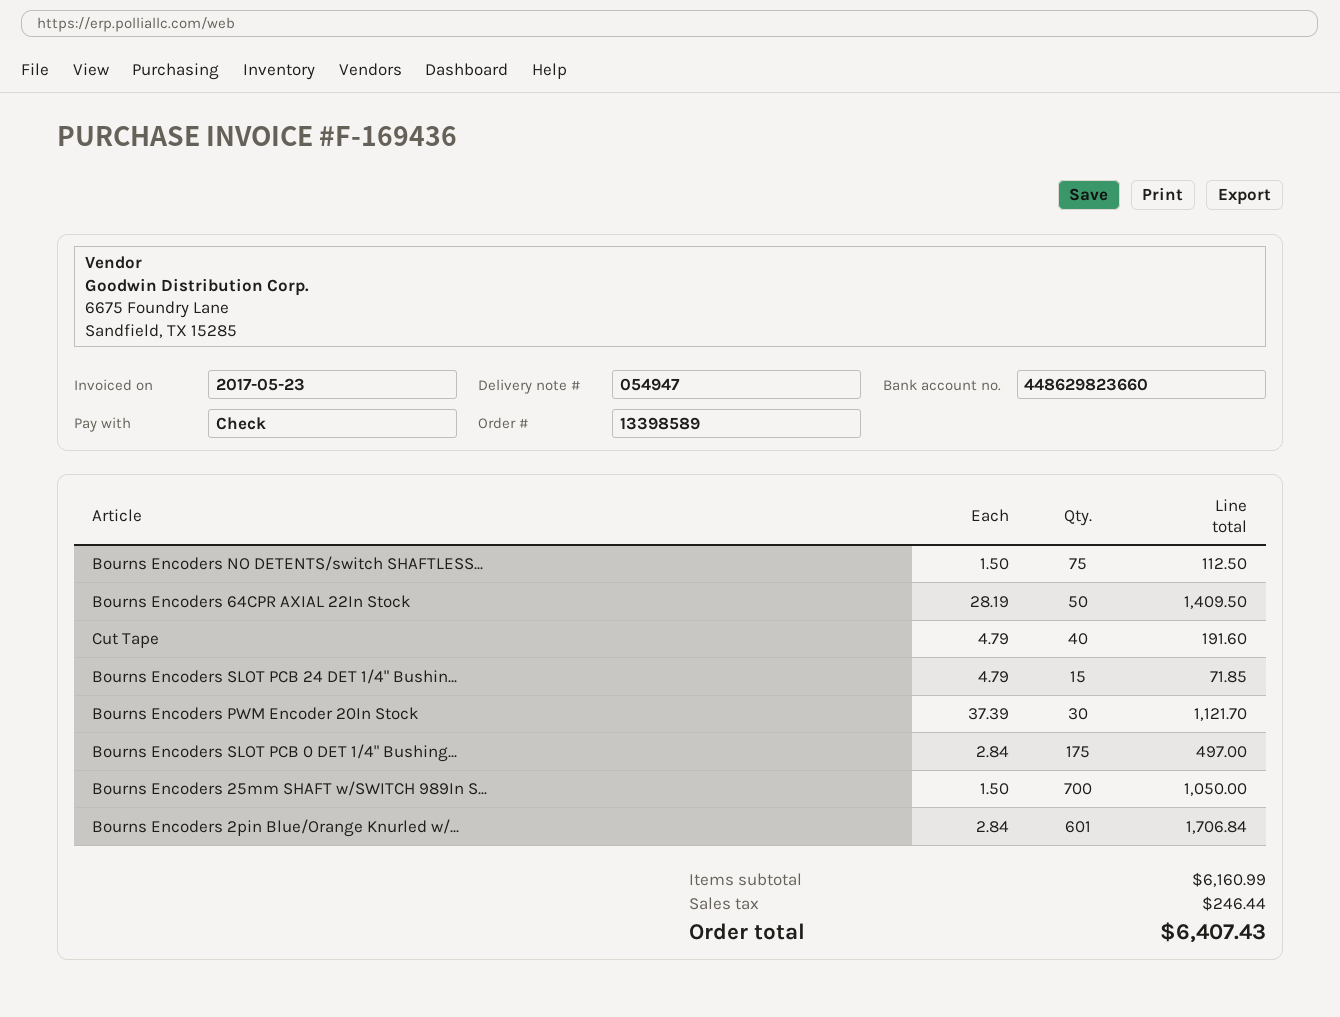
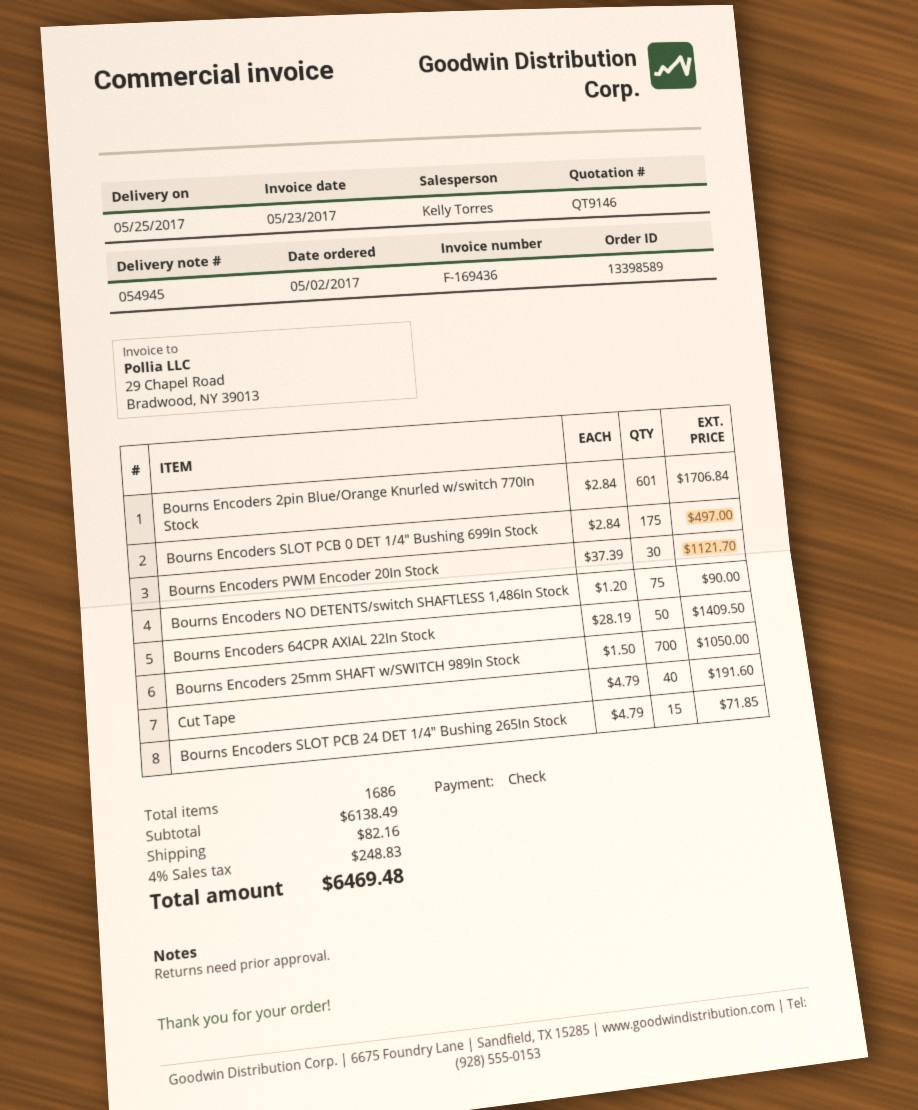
delivery note number: 054947 -> 054945
Bourns Encoders NO DETENTS/switch SHAFTLESS...: 75 x 1.50 = 112.50 -> 75 x 1.20 = 90.00
subtotal: 6160.99 -> 6138.49
shipping: none -> 82.16
tax: 246.44 -> 248.83
total: 6407.43 -> 6469.48

